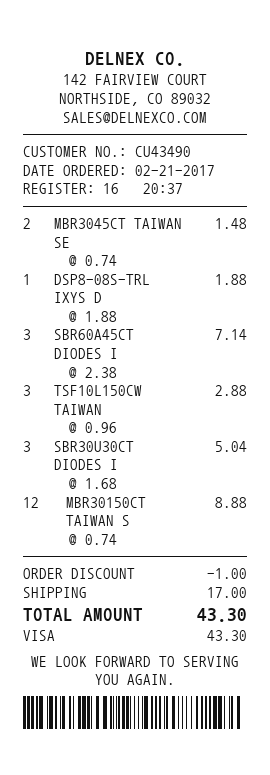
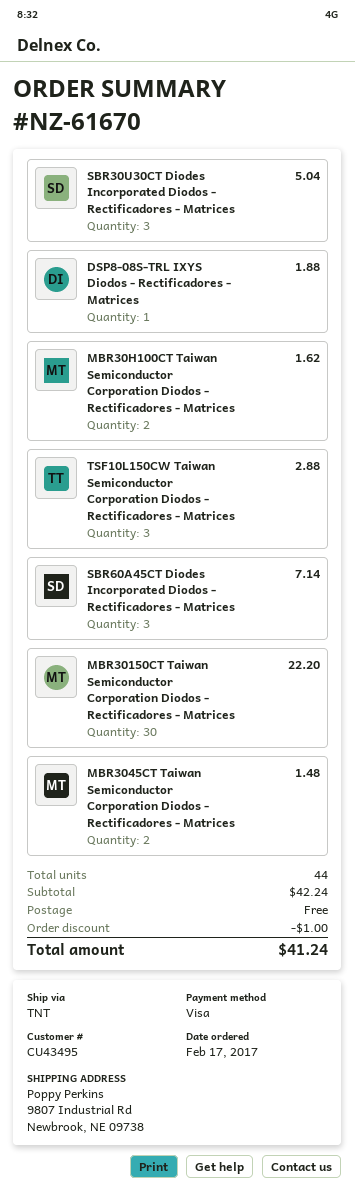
order date: 2017-02-21 -> 2017-02-17
customer number: CU43490 -> CU43495
MBR30150CT TAIWAN S: 12 for 8.88 -> 30 for 22.20
MBR30H100CT Taiwan Semiconductor Corporation Diodos - Rectificadores - Matrices: none -> 2 for 1.62
shipping: 17.00 -> 0.00
total: 43.30 -> 41.24

